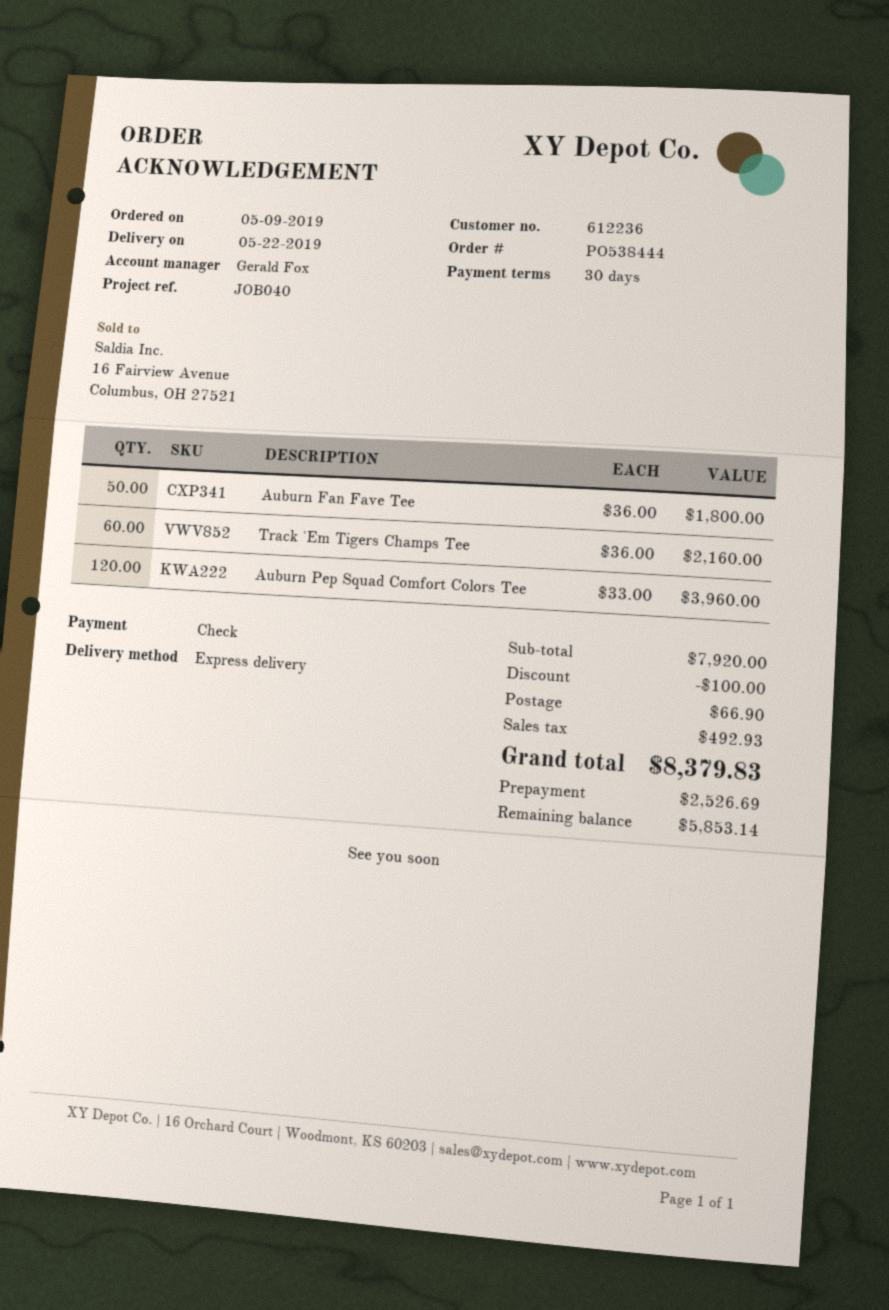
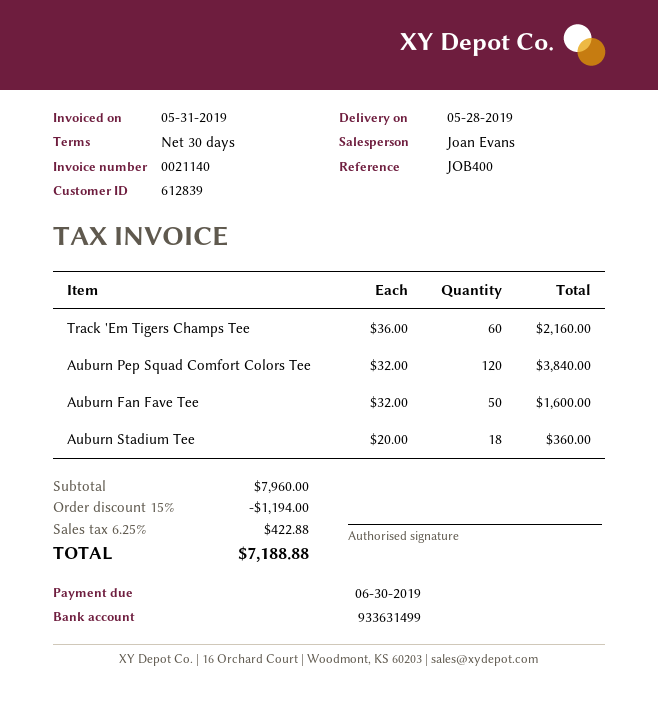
delivery date: 2019-05-22 -> 2019-05-28
customer number: 612236 -> 612839
reference: JOB040 -> JOB400
sales rep: Gerald Fox -> Joan Evans
Auburn Fan Fave Tee: 50 x 36.00 = 1800.00 -> 50 x 32.00 = 1600.00
Auburn Pep Squad Comfort Colors Tee: 120 x 33.00 = 3960.00 -> 120 x 32.00 = 3840.00
Auburn Stadium Tee: none -> 18 x 20.00 = 360.00
subtotal: 7920.00 -> 7960.00
discount: 100.00 -> 1194.00
shipping: 66.90 -> none
tax: 492.93 -> 422.88
total: 8379.83 -> 7188.88

